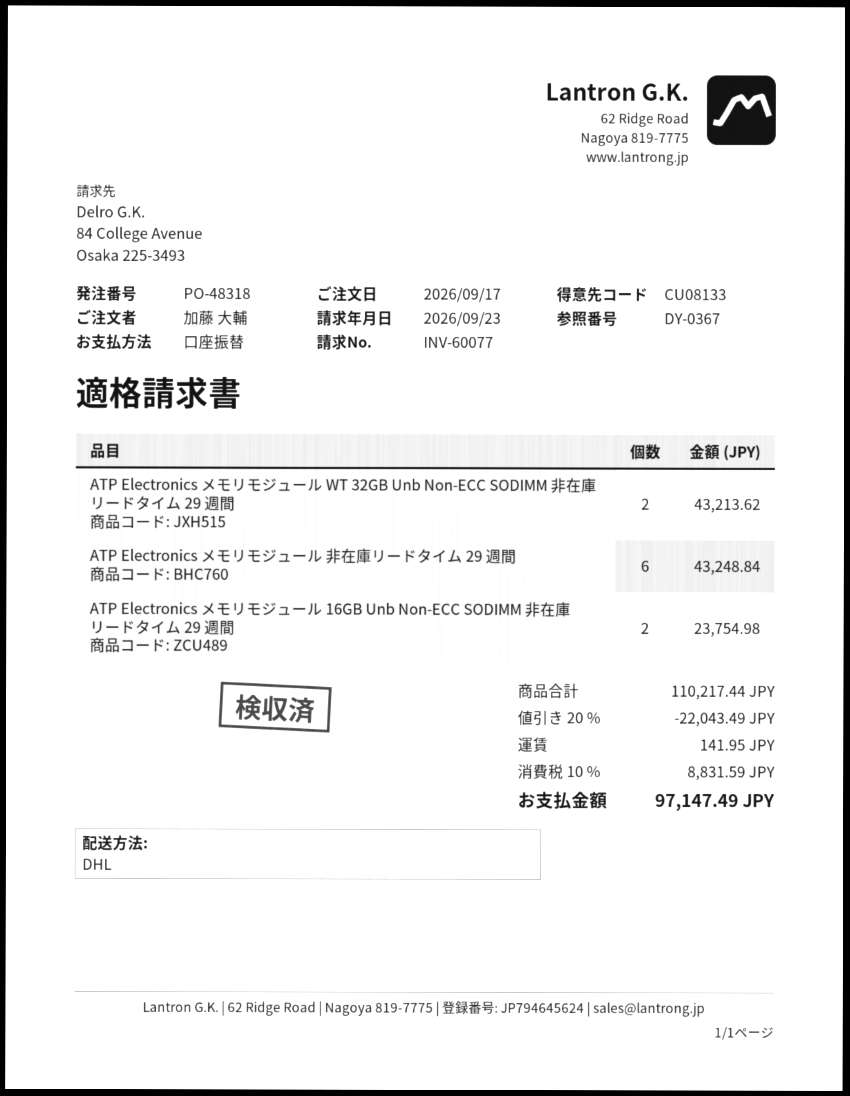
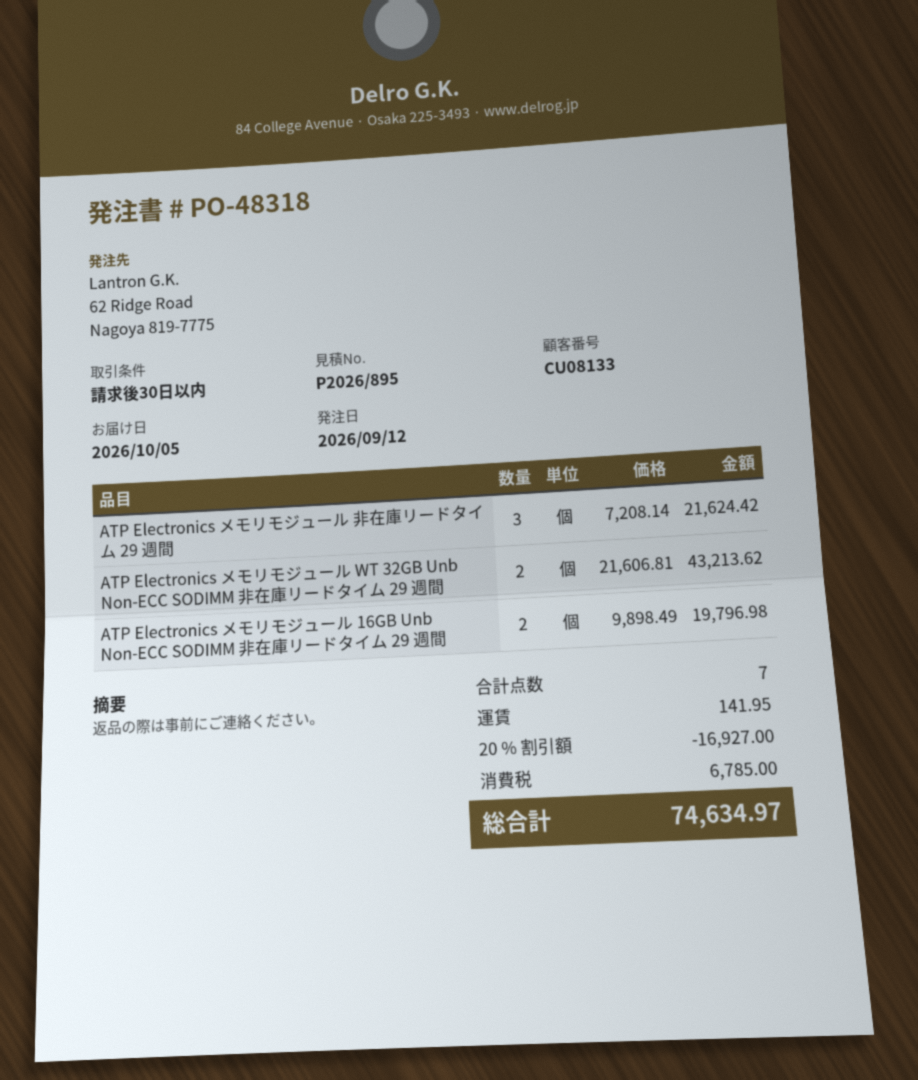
order date: 2026-09-17 -> 2026-09-12
ATP Electronics メモリモジュール 非在庫リードタイム 29 週間: 6 for 43248.84 -> 3 for 21624.42
ATP Electronics メモリモジュール 16GB Unb Non-ECC SODIMM 非在庫リードタイム 29 週間: 2 for 23754.98 -> 2 for 19796.98
discount: 20% = 22043.49 -> 20% = 16927.00
tax: 8831.59 -> 6785.00
total: 97147.49 -> 74634.97

